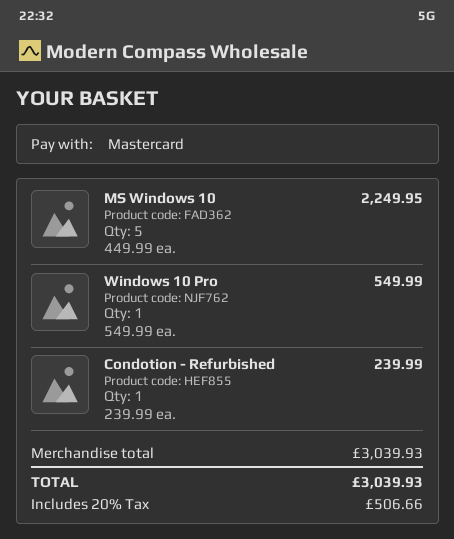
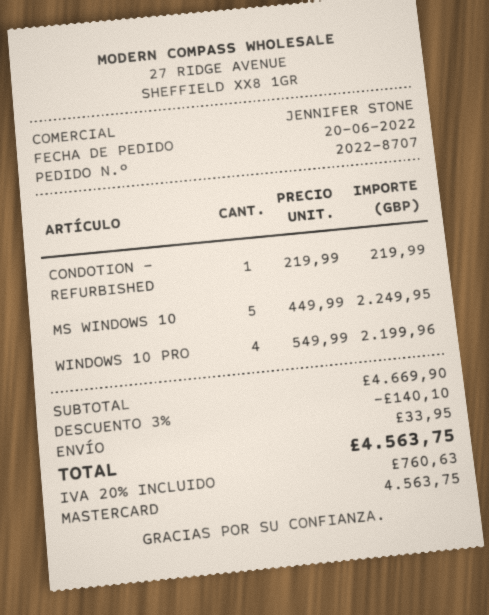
Windows 10 Pro: 1 x 549.99 = 549.99 -> 4 x 549.99 = 2199.96
Condotion - Refurbished: 1 x 239.99 = 239.99 -> 1 x 219.99 = 219.99
subtotal: 3039.93 -> 4669.90
discount: none -> 3% = 140.10
shipping: none -> 33.95
tax: 20% = 506.66 -> 20% = 760.63
total: 3039.93 -> 4563.75

